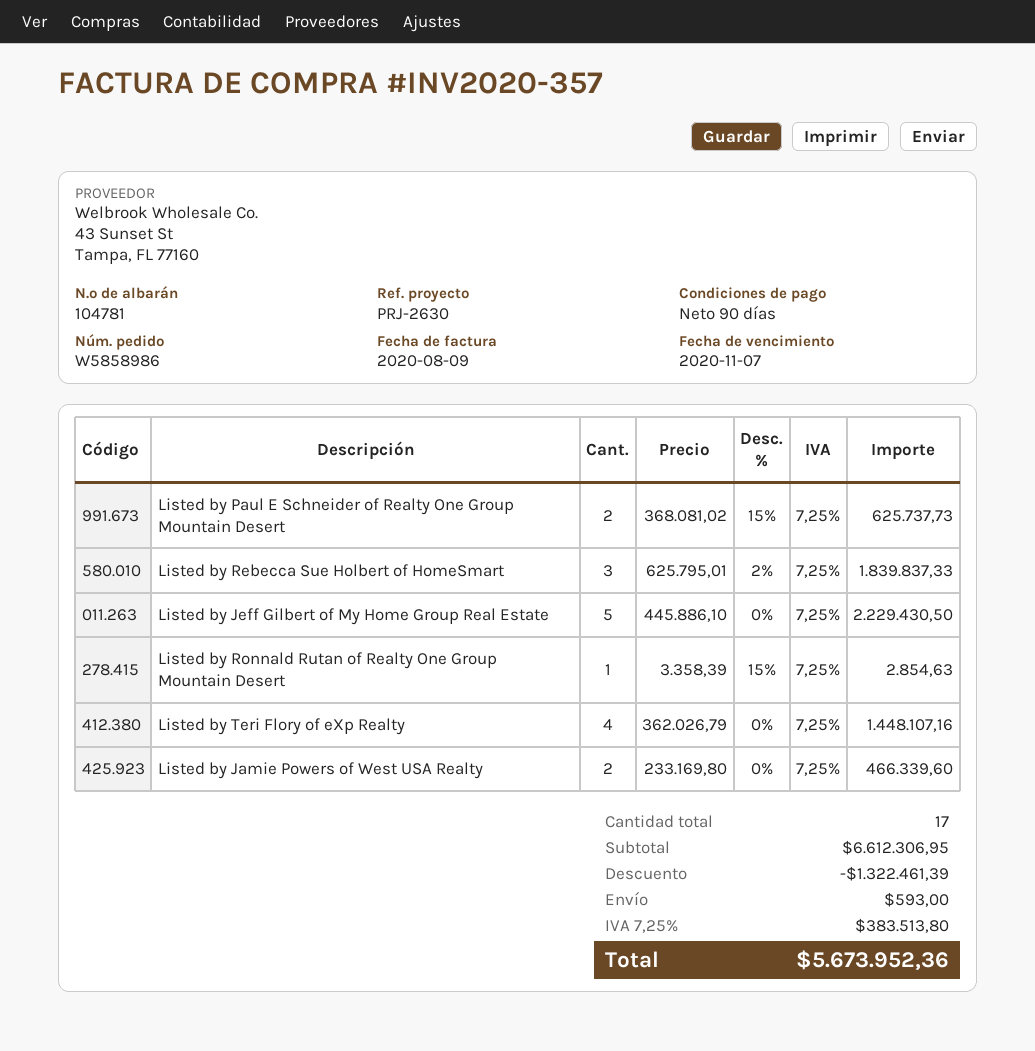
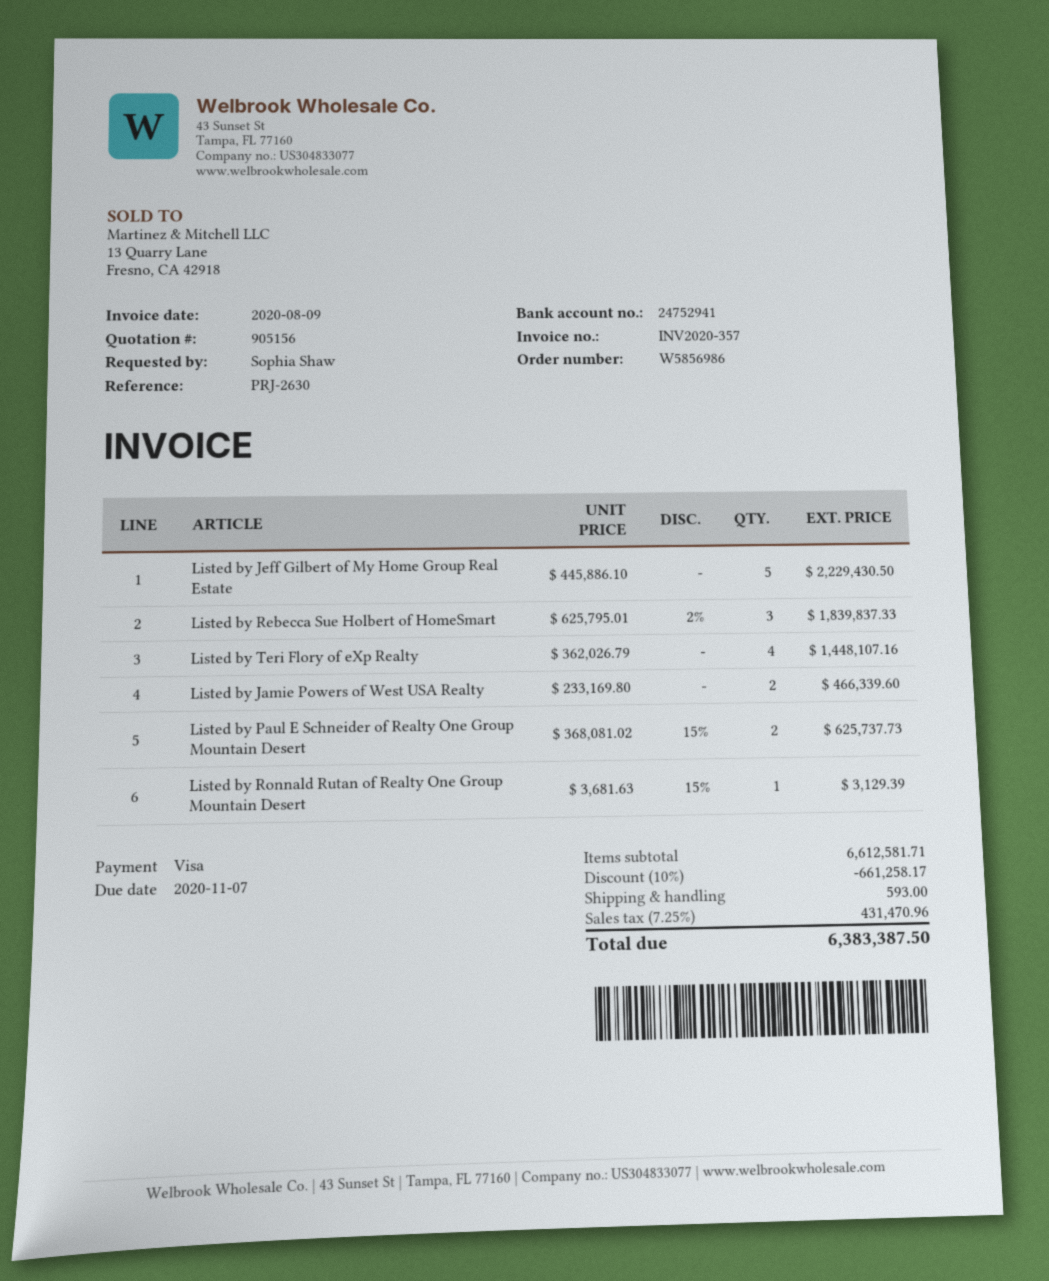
order number: W5858986 -> W5856986
Listed by Ronnald Rutan of Realty One Group Mountain Desert: 1 x 3358.39 - 15% = 2854.63 -> 1 x 3681.63 - 15% = 3129.39
subtotal: 6612306.95 -> 6612581.71
discount: 1322461.39 -> 661258.17
tax: 7.25% = 383513.80 -> 7.25% = 431470.96
total: 5673952.36 -> 6383387.50

